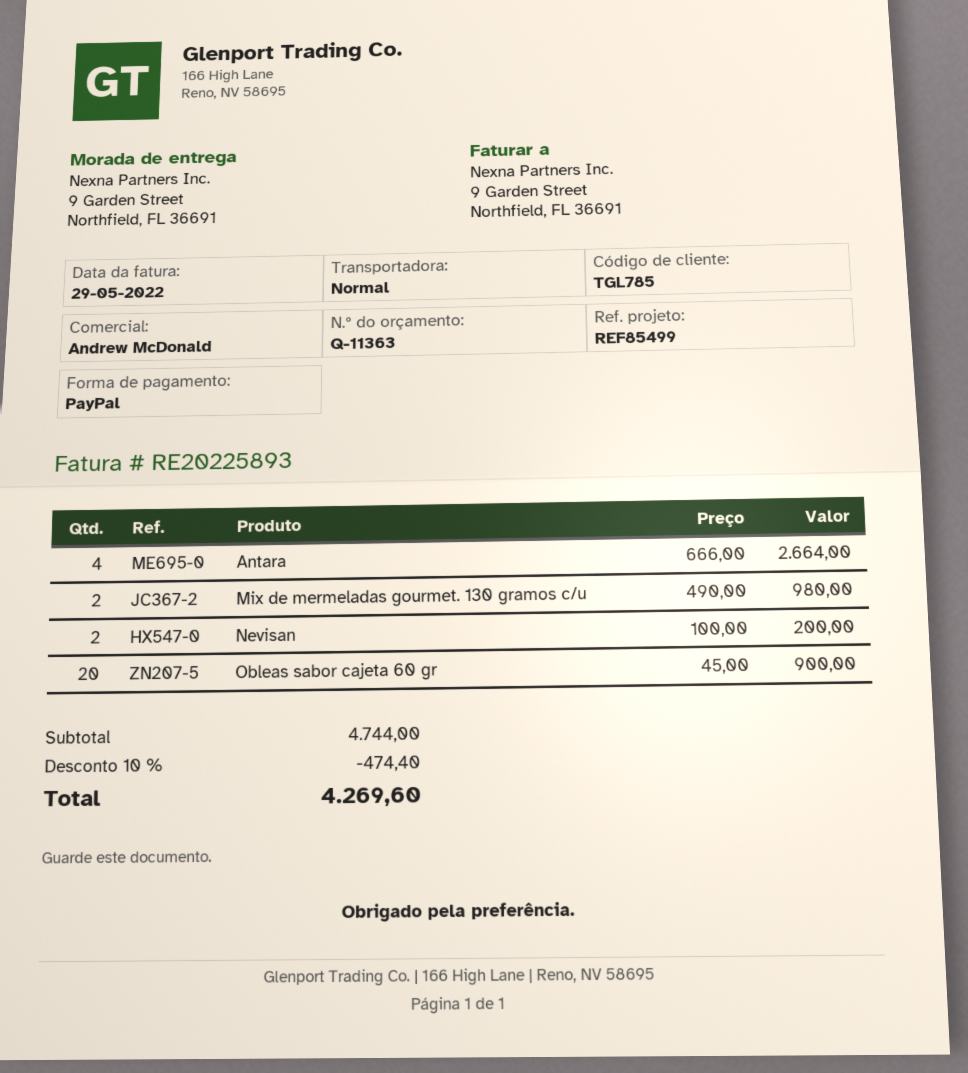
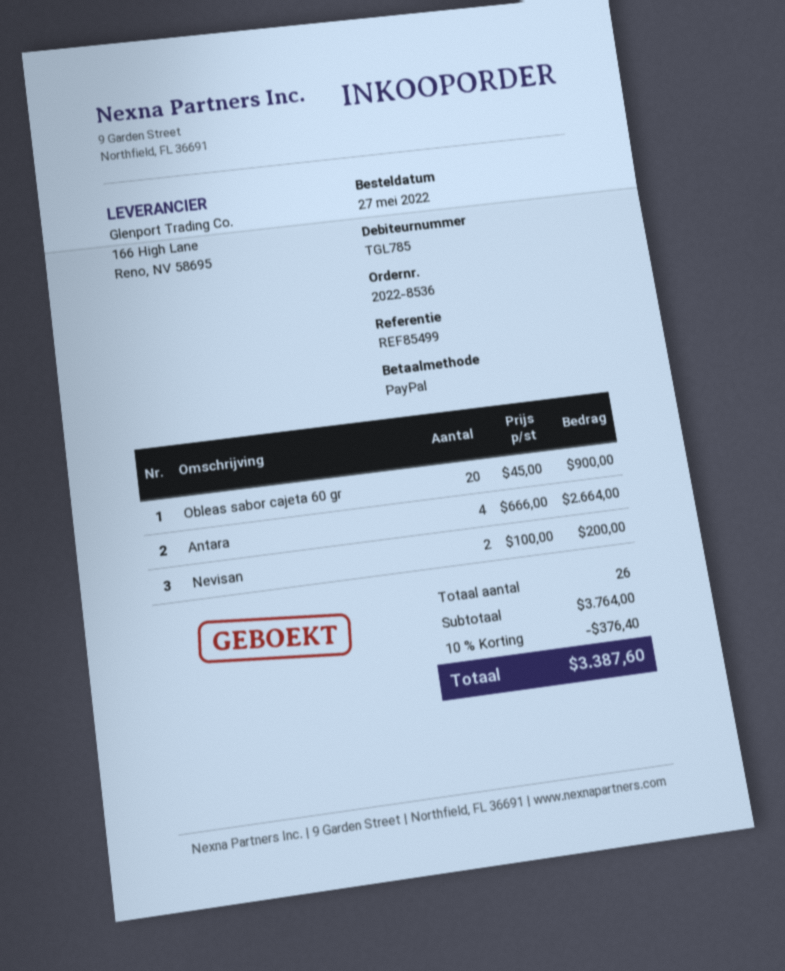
Mix de mermeladas gourmet. 130 gramos c/u: 2 x 490.00 = 980.00 -> none
subtotal: 4744.00 -> 3764.00
discount: 10% = 474.40 -> 10% = 376.40
total: 4269.60 -> 3387.60

